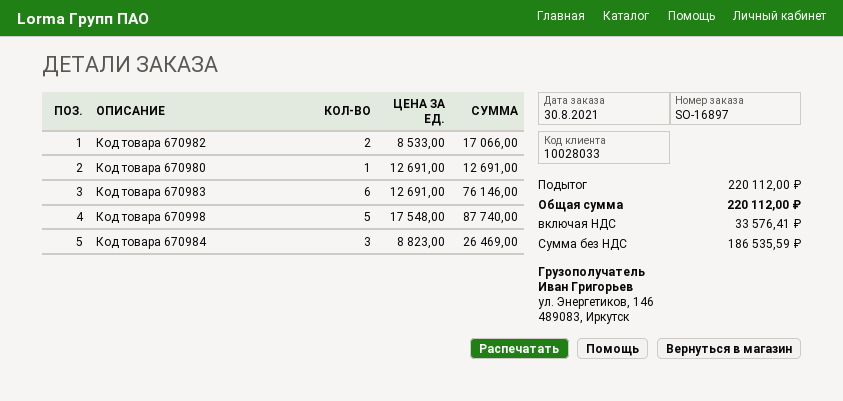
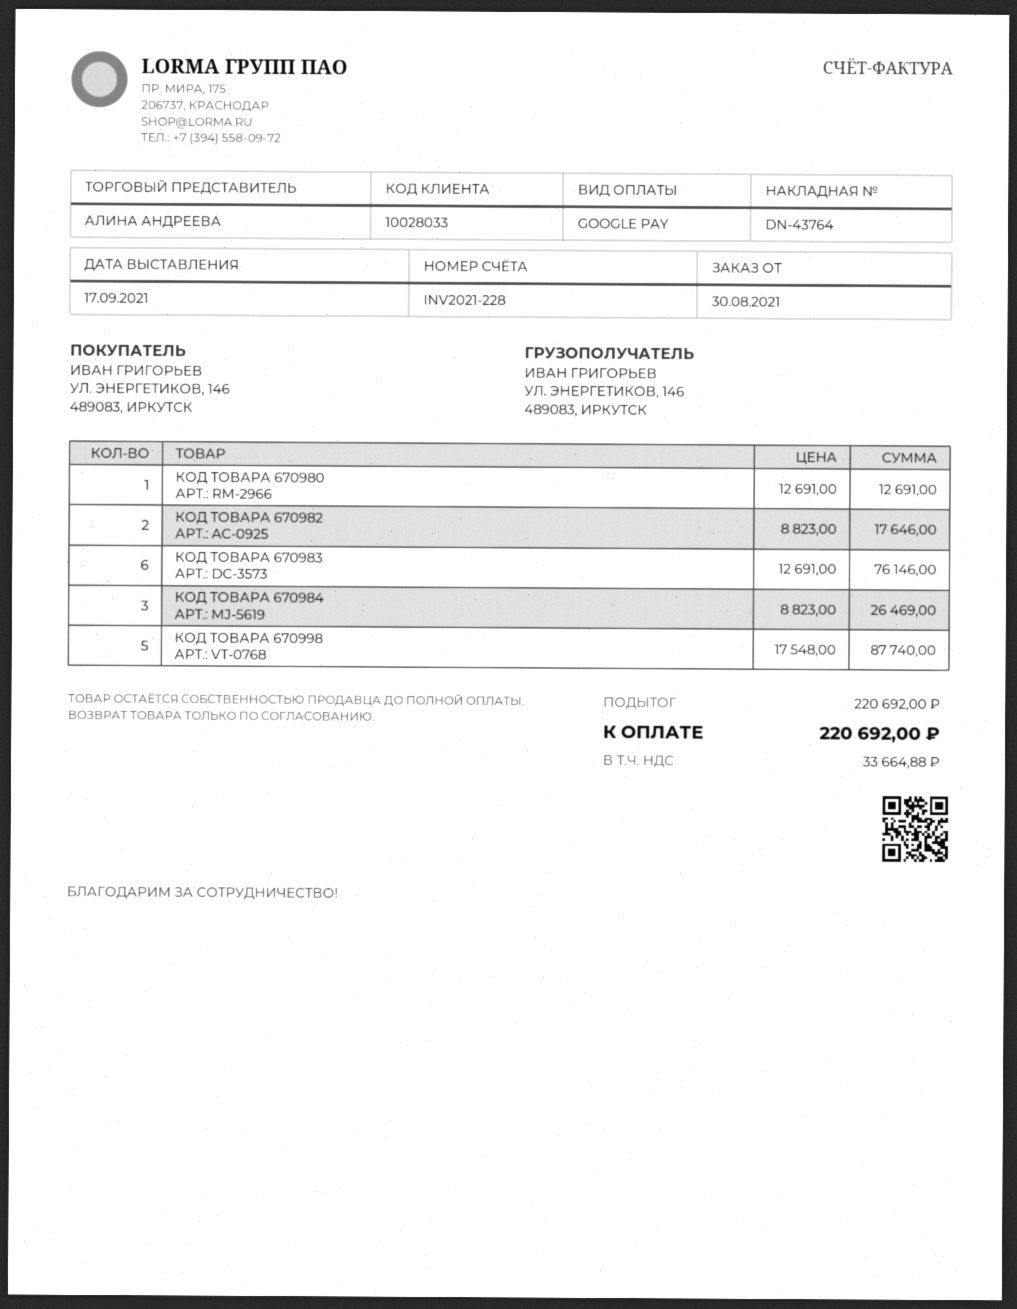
Код товара 670982: 2 x 8533.00 = 17066.00 -> 2 x 8823.00 = 17646.00
subtotal: 220112.00 -> 220692.00
tax: 33576.41 -> 33664.88
total: 220112.00 -> 220692.00

